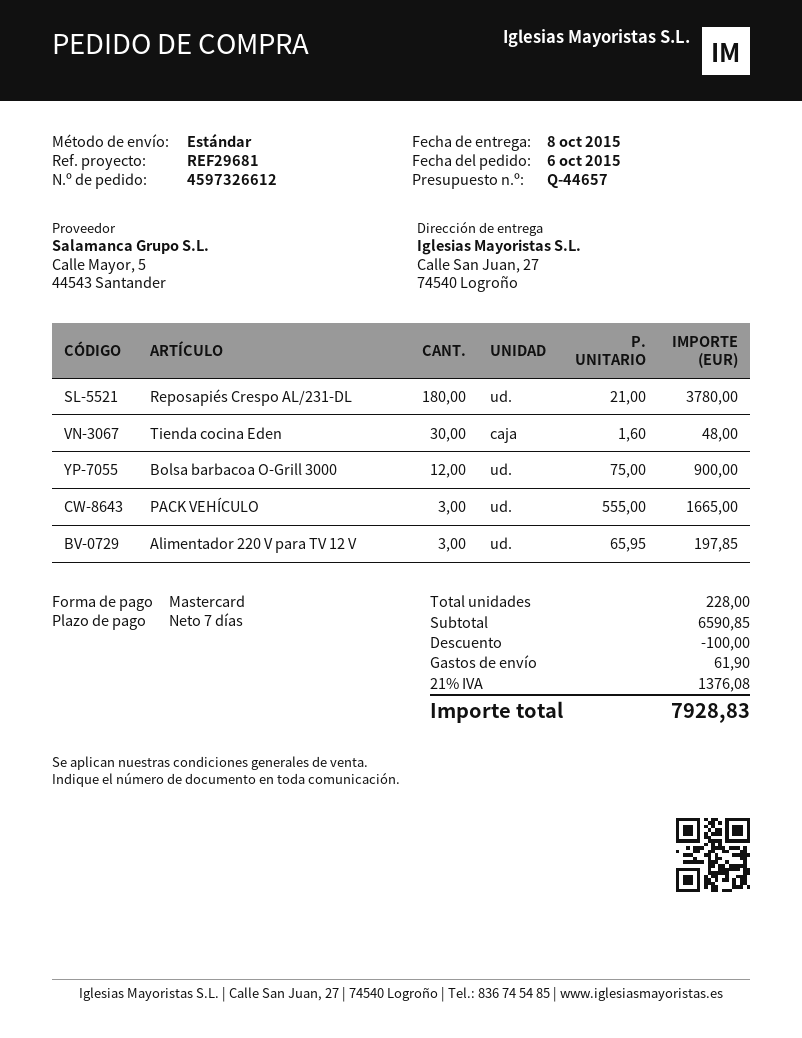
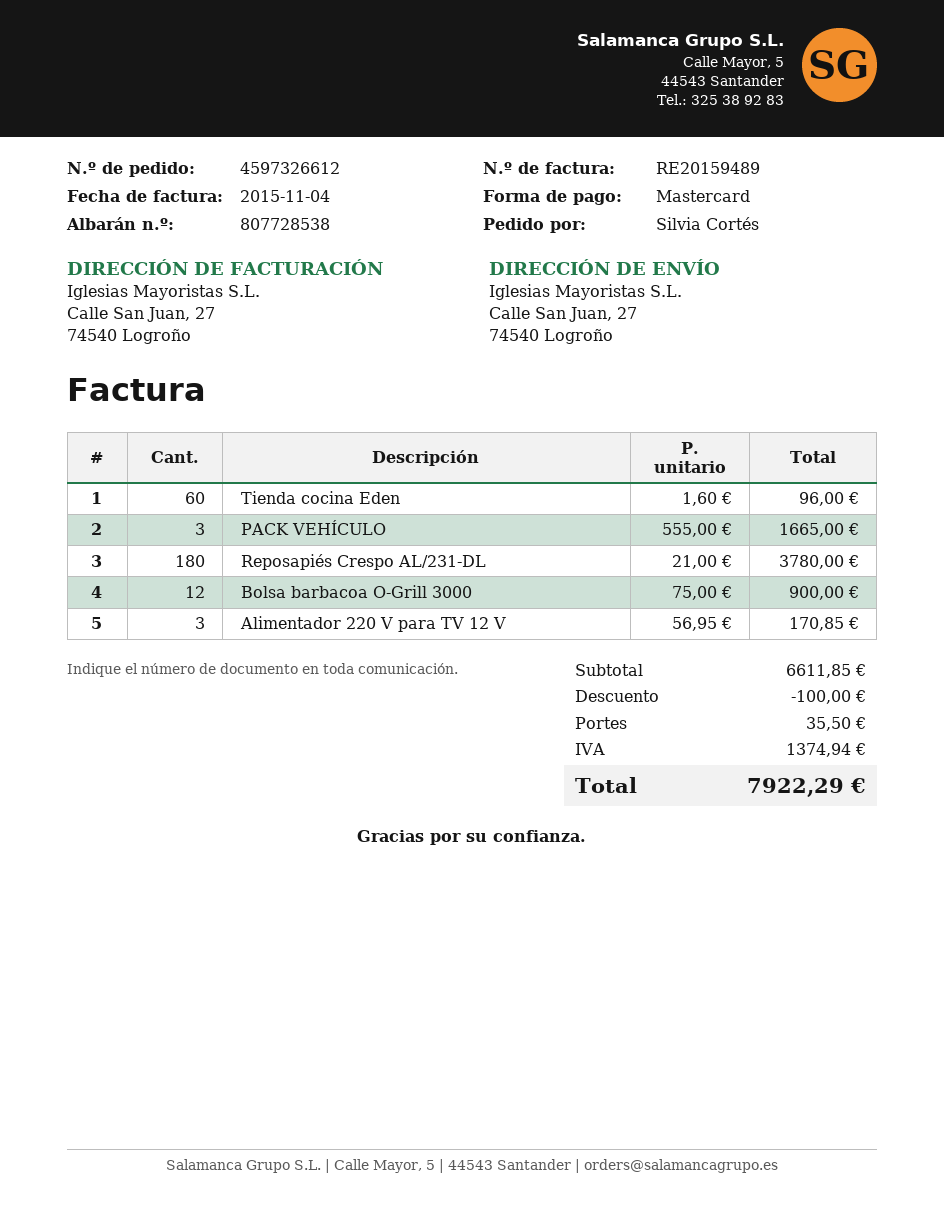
Tienda cocina Eden: 30 x 1.60 = 48.00 -> 60 x 1.60 = 96.00
Alimentador 220 V para TV 12 V: 3 x 65.95 = 197.85 -> 3 x 56.95 = 170.85
subtotal: 6590.85 -> 6611.85
shipping: 61.90 -> 35.50
tax: 1376.08 -> 1374.94
total: 7928.83 -> 7922.29

